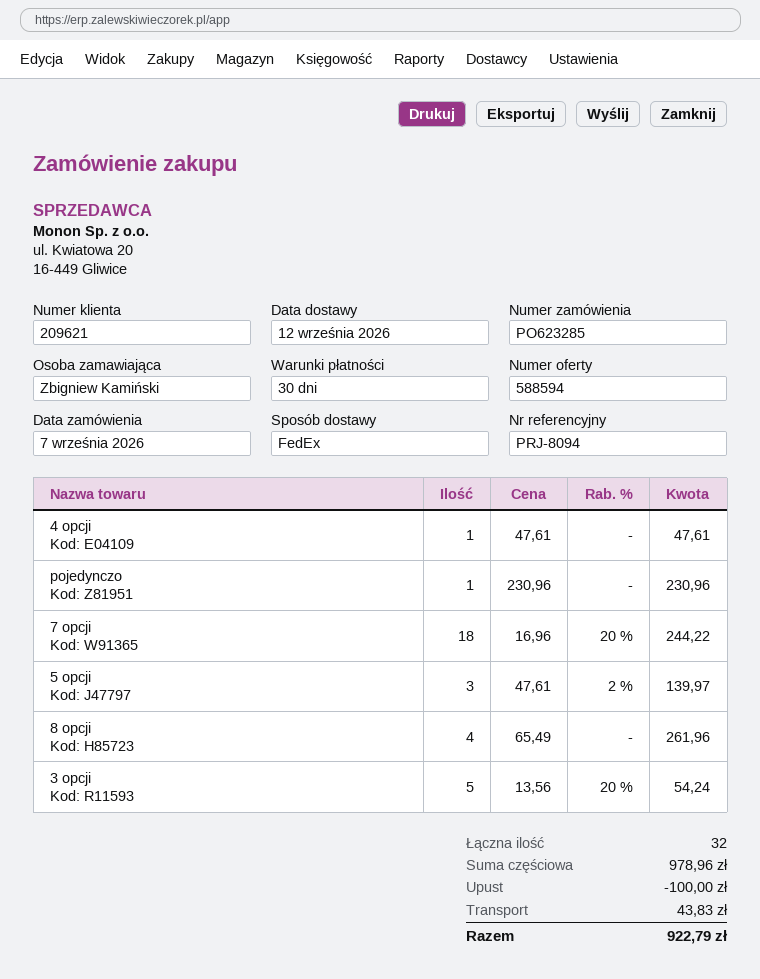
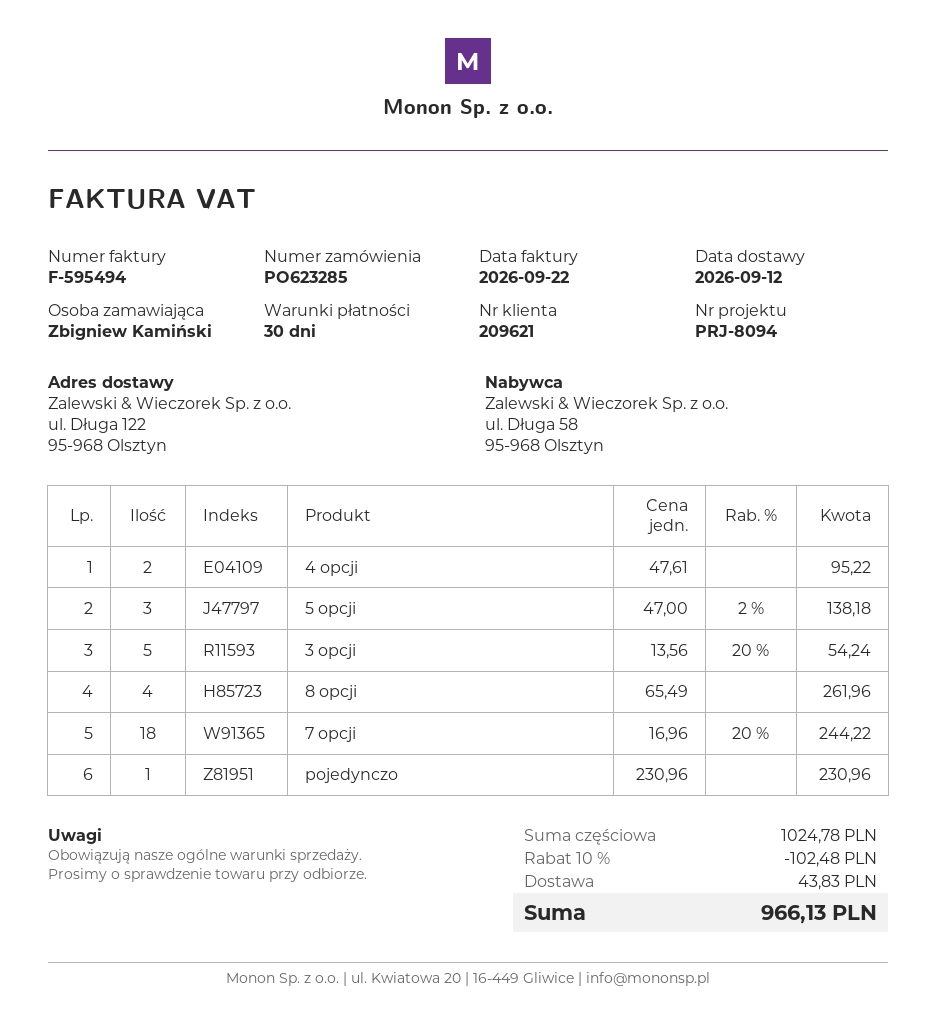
4 opcji: 1 x 47.61 = 47.61 -> 2 x 47.61 = 95.22
5 opcji: 3 x 47.61 - 2% = 139.97 -> 3 x 47.00 - 2% = 138.18
subtotal: 978.96 -> 1024.78
discount: 100.00 -> 102.48
total: 922.79 -> 966.13

